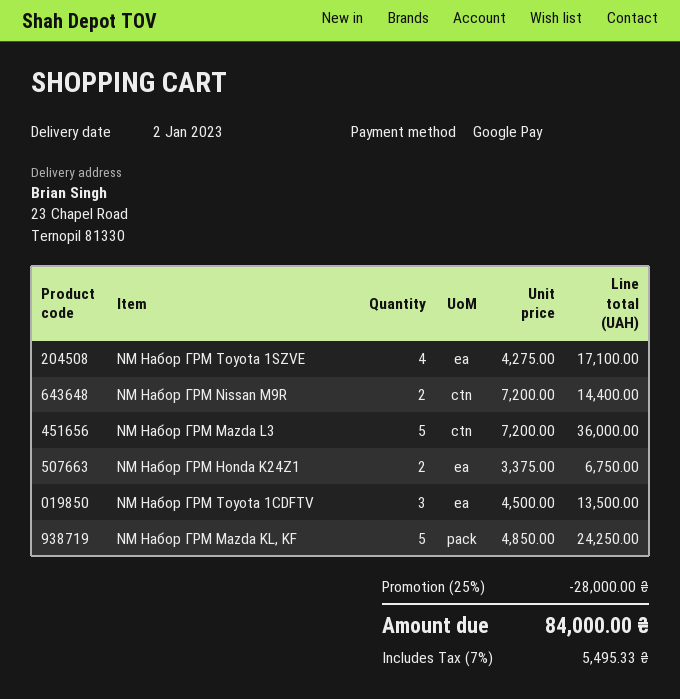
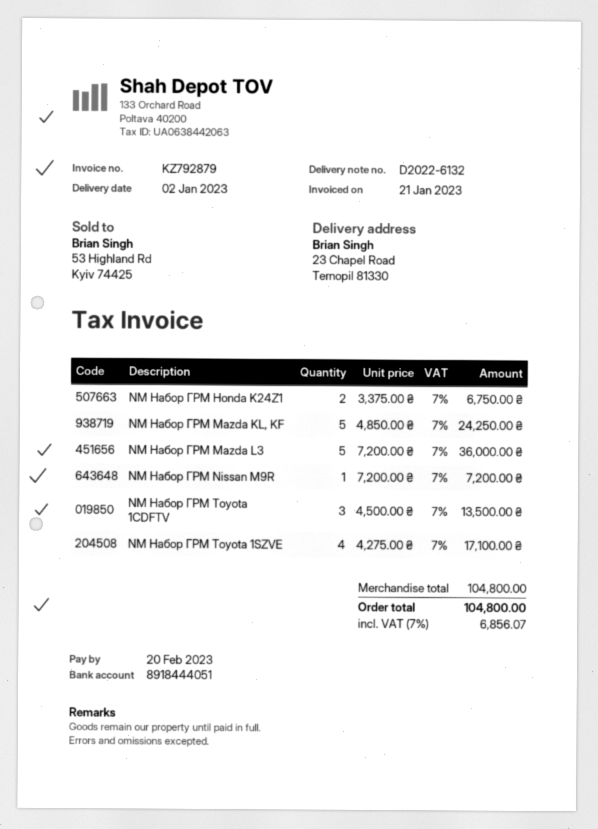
NM Набор ГРМ Nissan M9R: 2 x 7200.00 = 14400.00 -> 1 x 7200.00 = 7200.00
discount: 25% = 28000.00 -> none
tax: 7% = 5495.33 -> 7% = 6856.07
total: 84000.00 -> 104800.00

